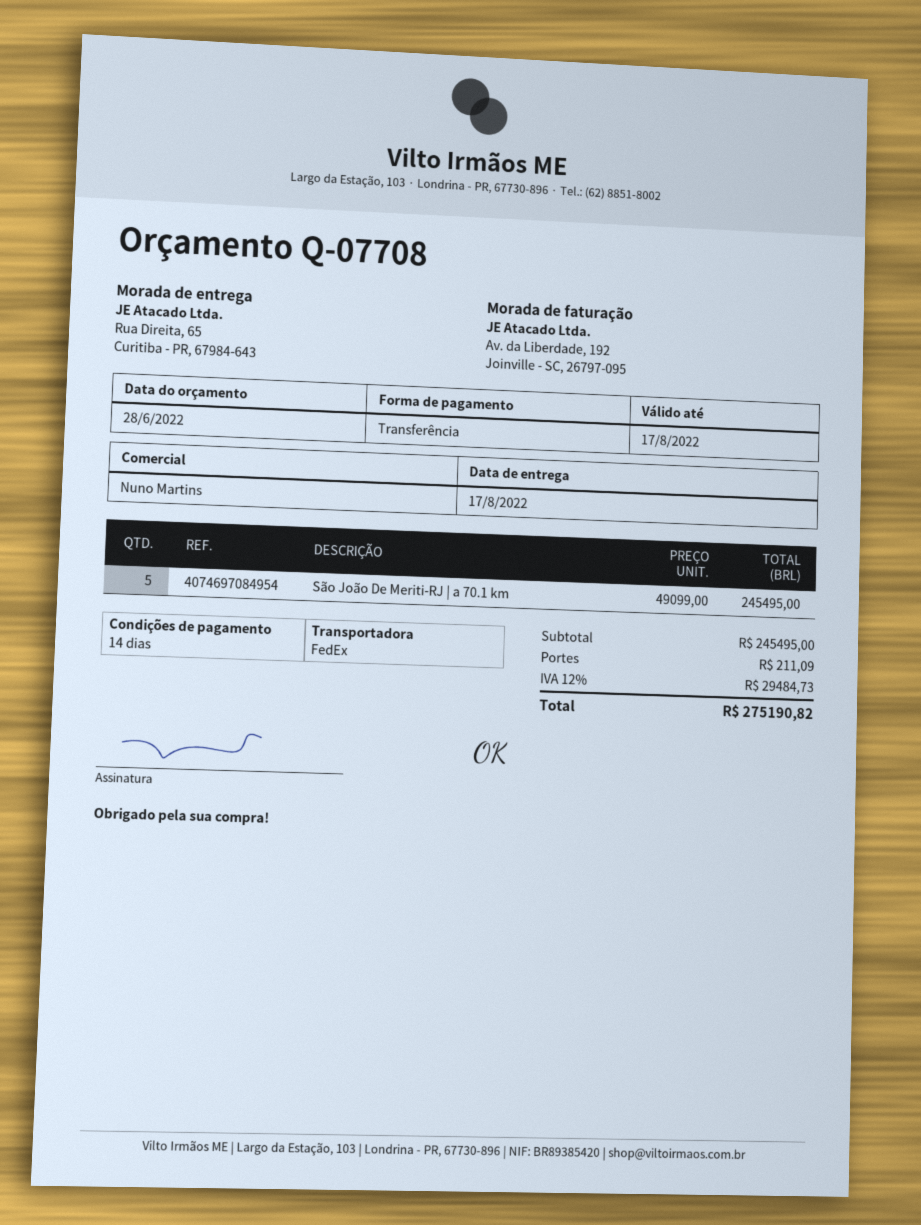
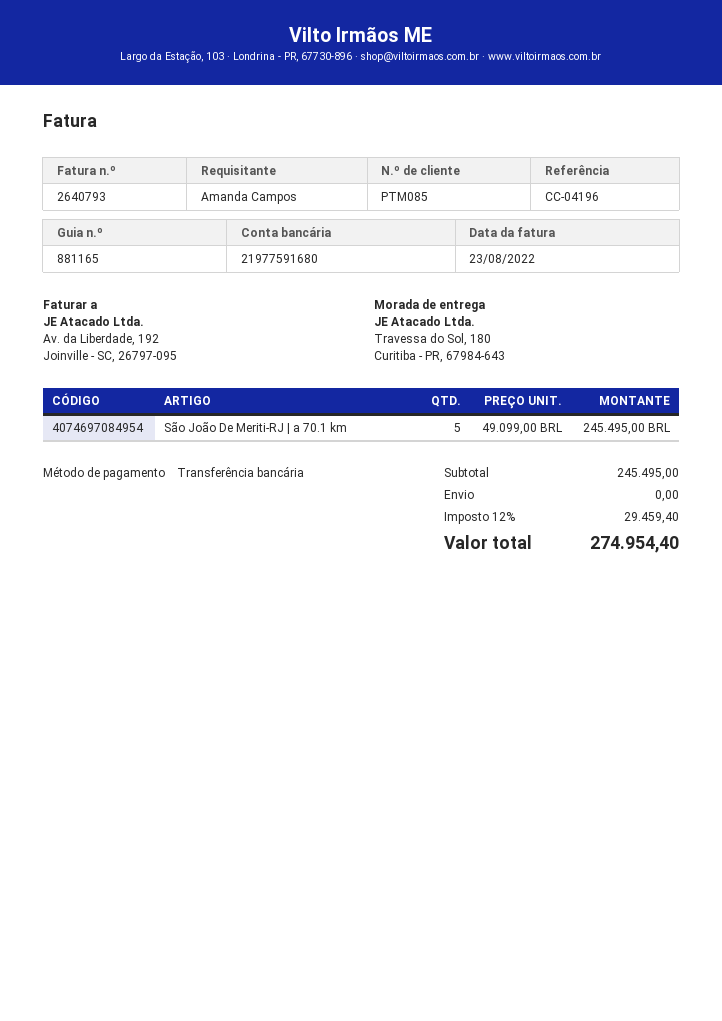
ship to: Rua Direita, 65, Curitiba - PR, 67984-643 -> Travessa do Sol, 180, Curitiba - PR, 67984-643
shipping: 211.09 -> 0.00
tax: 12% = 29484.73 -> 12% = 29459.40
total: 275190.82 -> 274954.40

